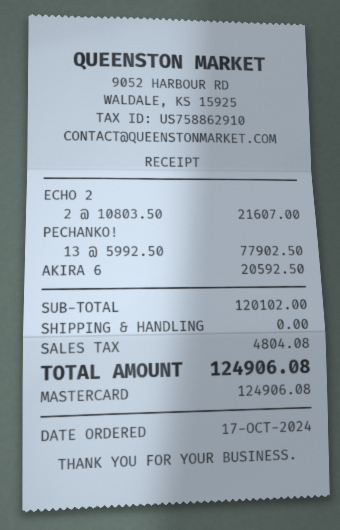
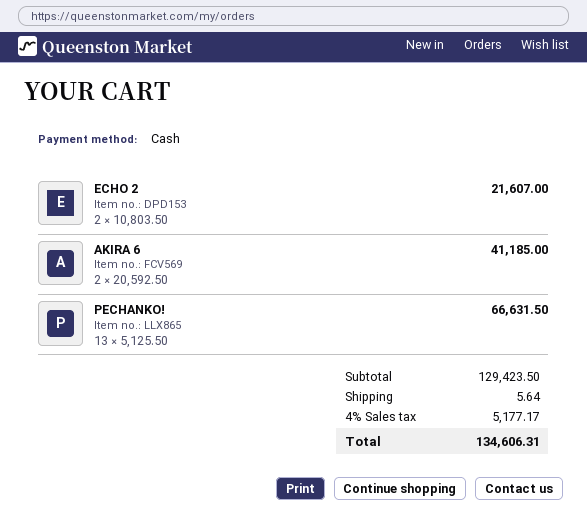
payment method: Mastercard -> cash
PECHANKO!: 13 x 5992.50 = 77902.50 -> 13 x 5125.50 = 66631.50
AKIRA 6: 1 x 20592.50 = 20592.50 -> 2 x 20592.50 = 41185.00
subtotal: 120102.00 -> 129423.50
shipping: 0.00 -> 5.64
tax: 4804.08 -> 5177.17
total: 124906.08 -> 134606.31

